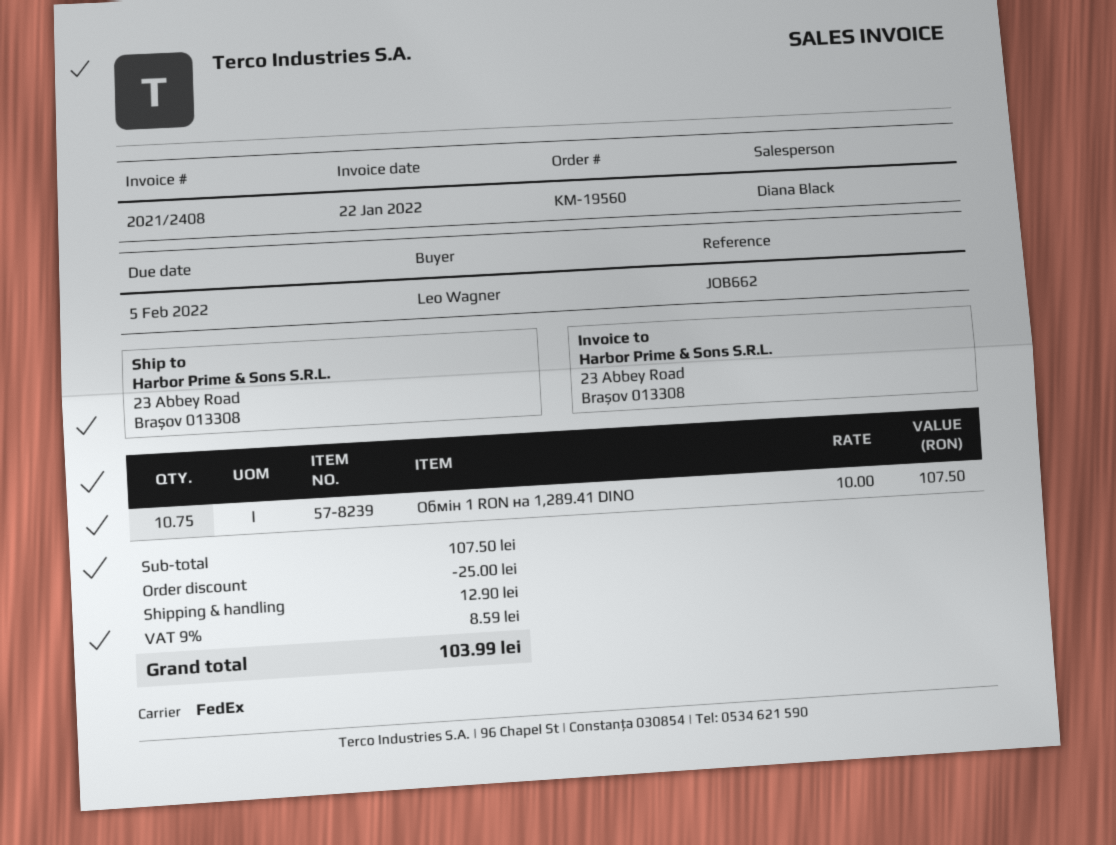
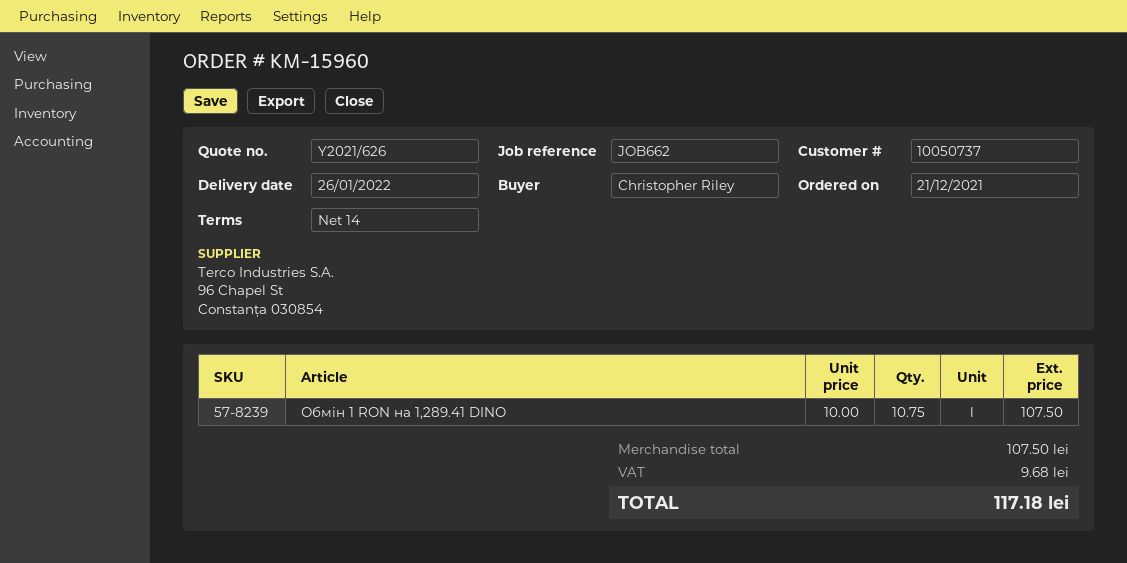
order number: KM-19560 -> KM-15960
ordered by: Leo Wagner -> Christopher Riley
discount: 25.00 -> none
shipping: 12.90 -> none
tax: 8.59 -> 9.68
total: 103.99 -> 117.18

